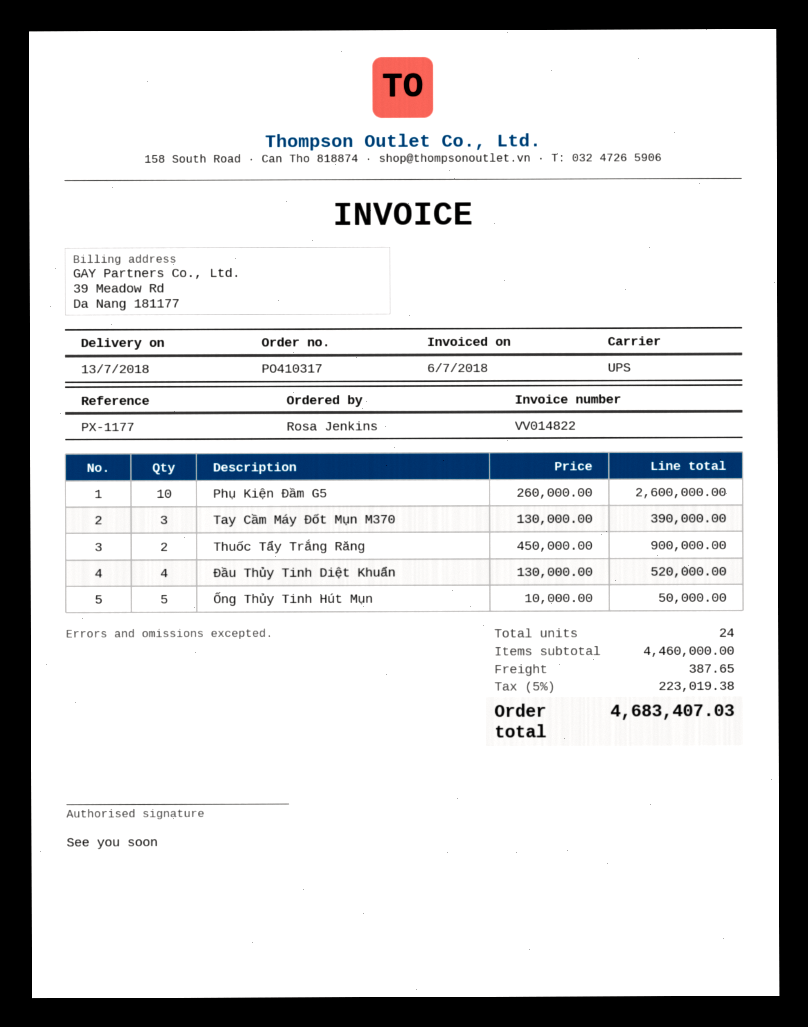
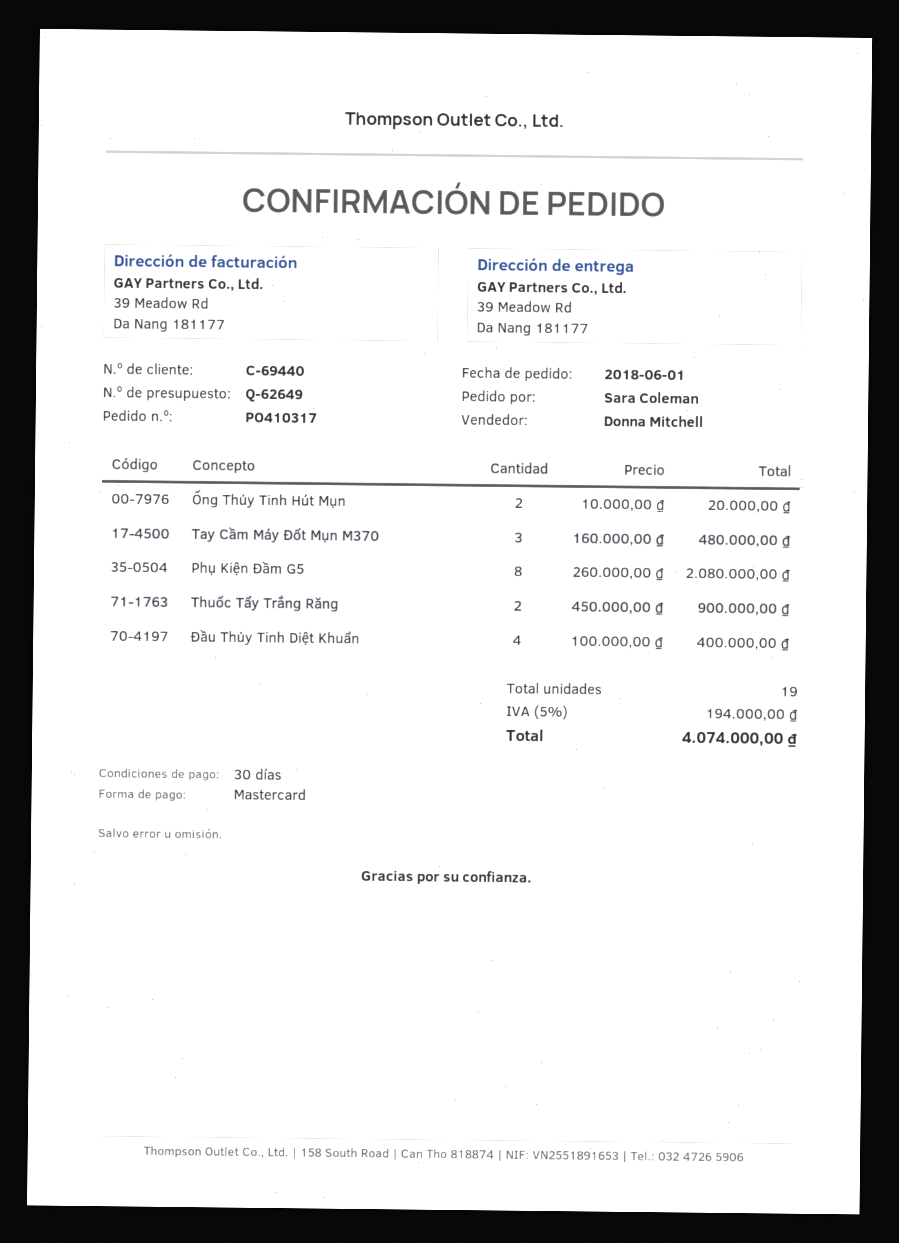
ordered by: Rosa Jenkins -> Sara Coleman
Phụ Kiện Đầm G5: 10 x 260000.00 = 2600000.00 -> 8 x 260000.00 = 2080000.00
Tay Cầm Máy Đốt Mụn M370: 3 x 130000.00 = 390000.00 -> 3 x 160000.00 = 480000.00
Đầu Thủy Tinh Diệt Khuẩn: 4 x 130000.00 = 520000.00 -> 4 x 100000.00 = 400000.00
Ống Thủy Tinh Hút Mụn: 5 x 10000.00 = 50000.00 -> 2 x 10000.00 = 20000.00
total quantity: 24 -> 19
shipping: 387.65 -> none
tax: 5% = 223019.38 -> 5% = 194000.00
total: 4683407.03 -> 4074000.00

